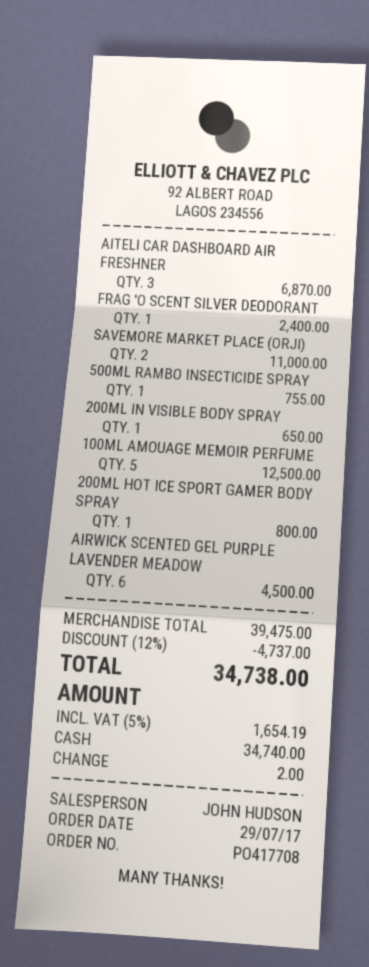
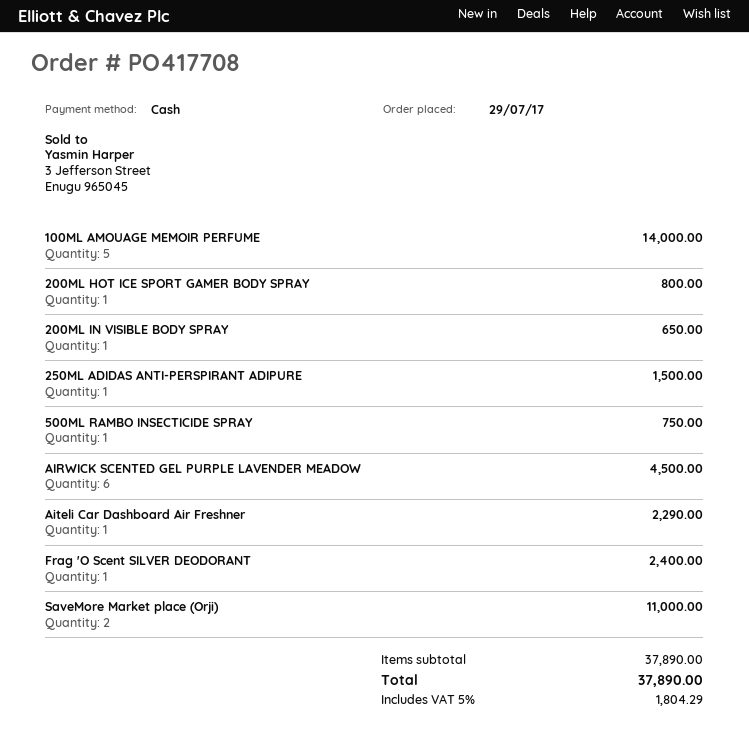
AITELI CAR DASHBOARD AIR FRESHNER: 3 for 6870.00 -> 1 for 2290.00
500ML RAMBO INSECTICIDE SPRAY: 1 for 755.00 -> 1 for 750.00
100ML AMOUAGE MEMOIR PERFUME: 5 for 12500.00 -> 5 for 14000.00
250ML ADIDAS ANTI-PERSPIRANT ADIPURE: none -> 1 for 1500.00
subtotal: 39475.00 -> 37890.00
discount: 12% = 4737.00 -> none
tax: 5% = 1654.19 -> 5% = 1804.29
total: 34738.00 -> 37890.00

